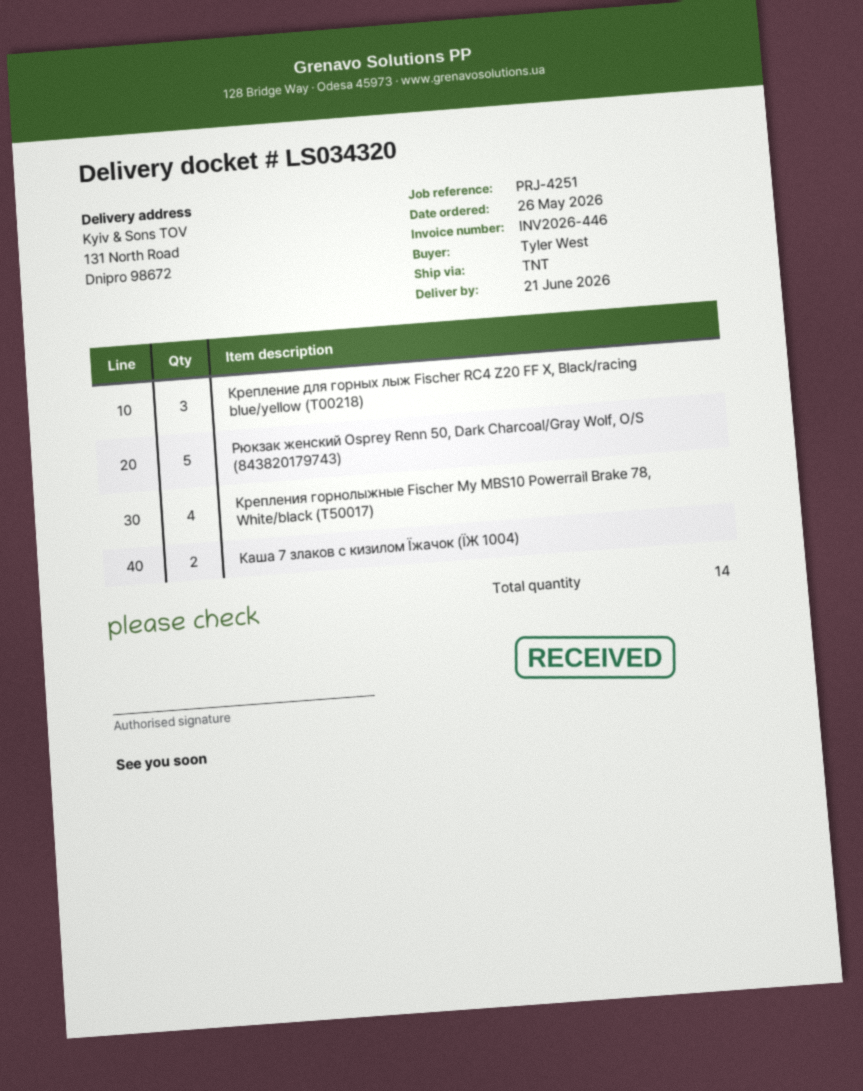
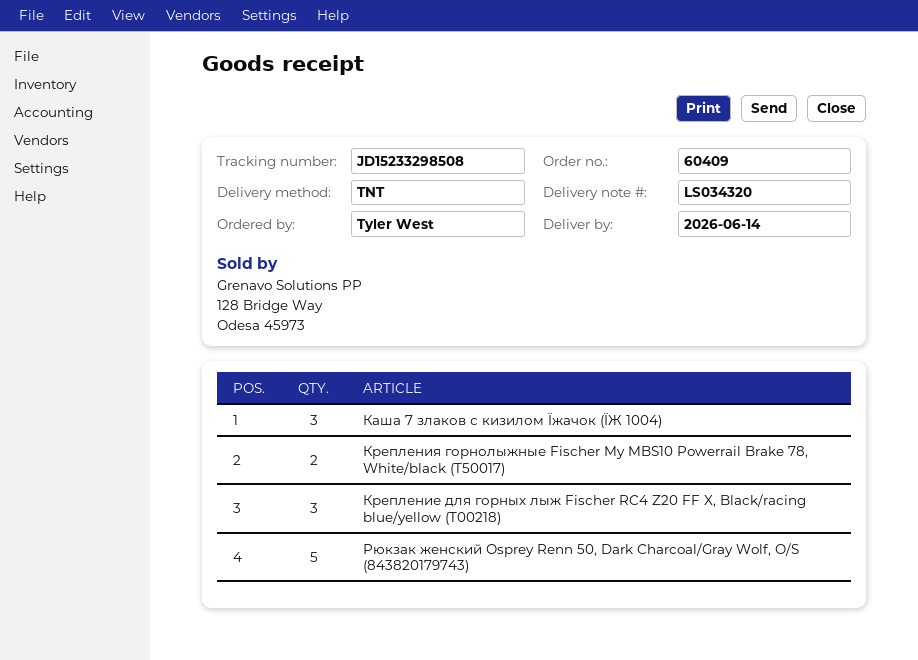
delivery date: 2026-06-21 -> 2026-06-14
Крепления горнолыжные Fischer My MBS10 Powerrail Brake 78, White/black (T50017): 4 -> 2
Каша 7 злаков с кизилом Їжачок (ЇЖ 1004): 2 -> 3

